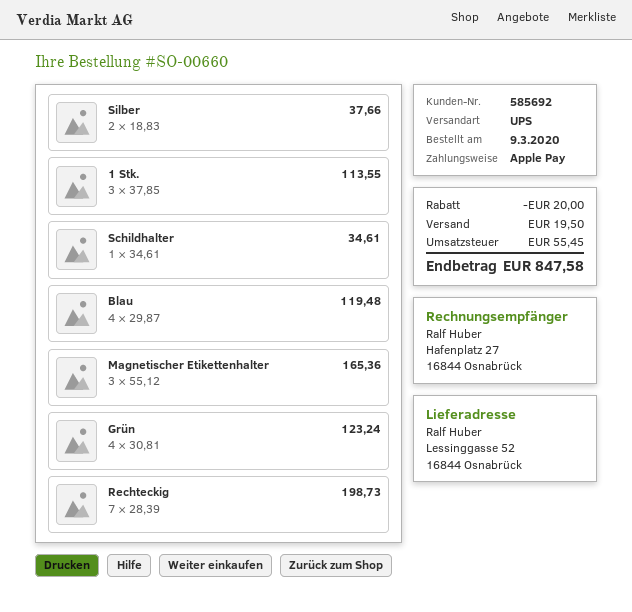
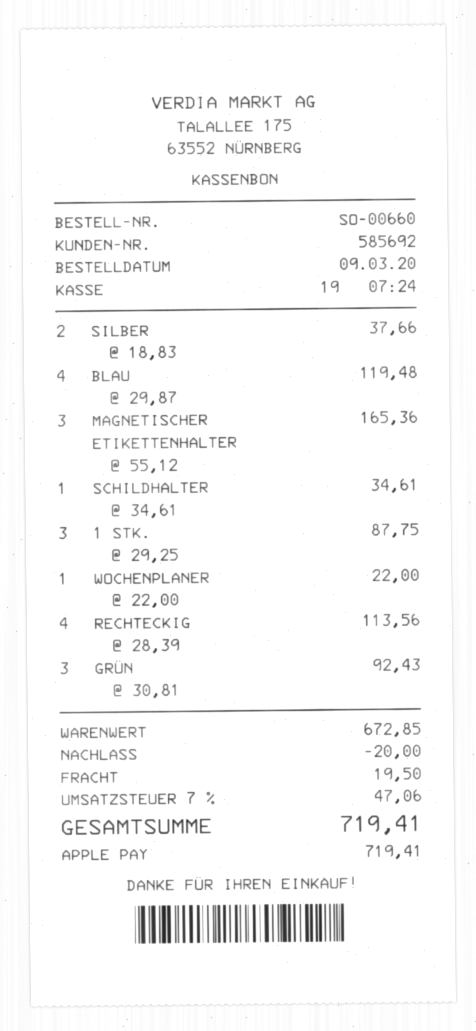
1 Stk.: 3 x 37.85 = 113.55 -> 3 x 29.25 = 87.75
Grün: 4 x 30.81 = 123.24 -> 3 x 30.81 = 92.43
Rechteckig: 7 x 28.39 = 198.73 -> 4 x 28.39 = 113.56
WOCHENPLANER: none -> 1 x 22.00 = 22.00
tax: 55.45 -> 47.06
total: 847.58 -> 719.41

